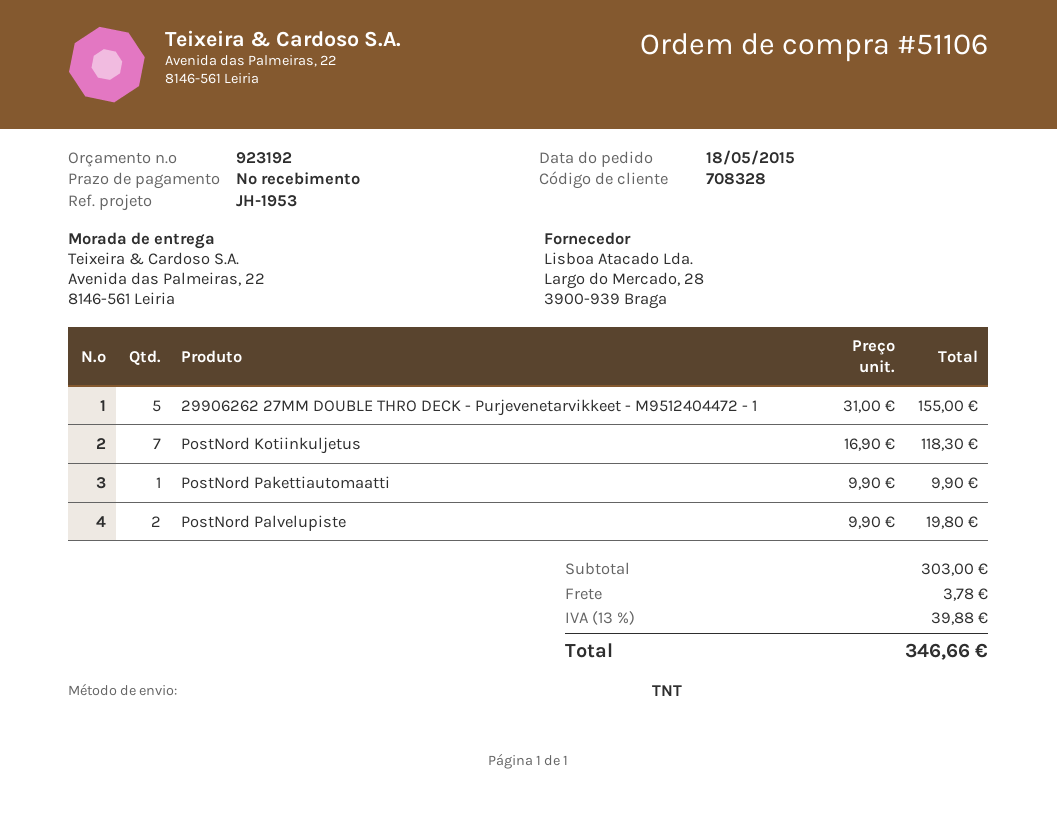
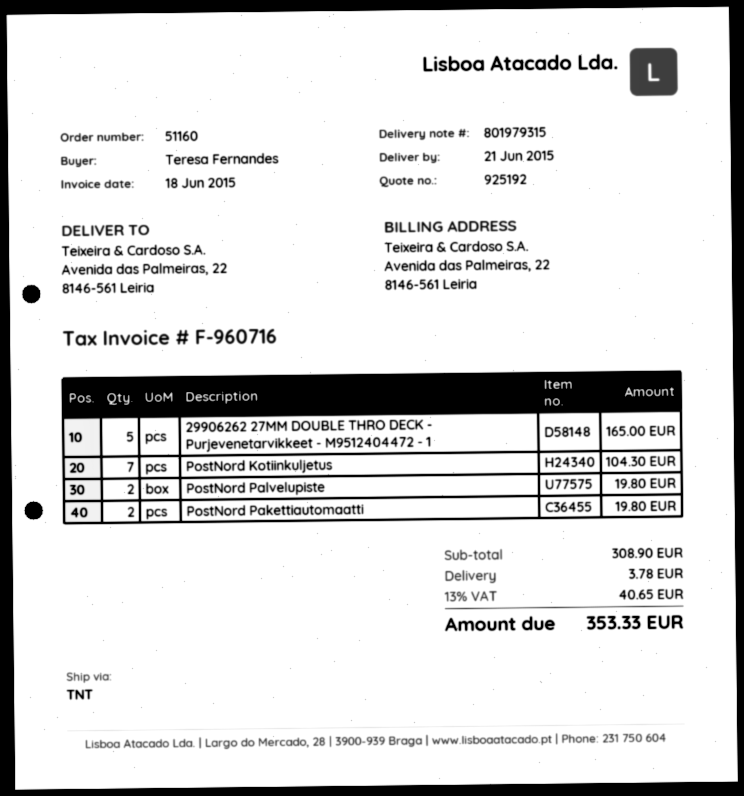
quote number: 923192 -> 925192
order number: 51106 -> 51160
29906262 27MM DOUBLE THRO DECK - Purjevenetarvikkeet - M9512404472 - 1: 5 for 155.00 -> 5 for 165.00
PostNord Kotiinkuljetus: 7 for 118.30 -> 7 for 104.30
PostNord Pakettiautomaatti: 1 for 9.90 -> 2 for 19.80
subtotal: 303.00 -> 308.90
tax: 13% = 39.88 -> 13% = 40.65
total: 346.66 -> 353.33

